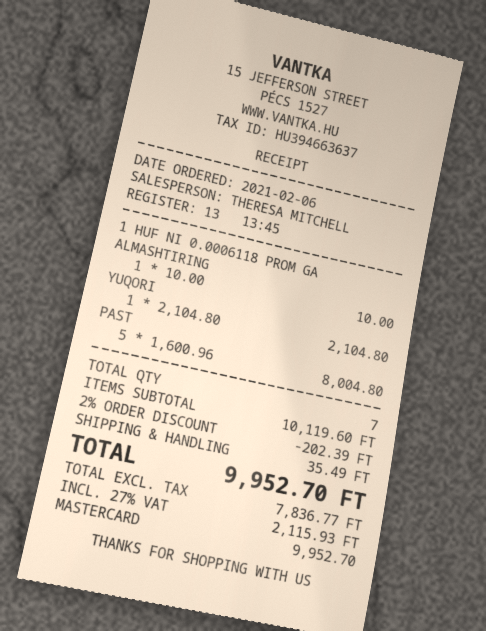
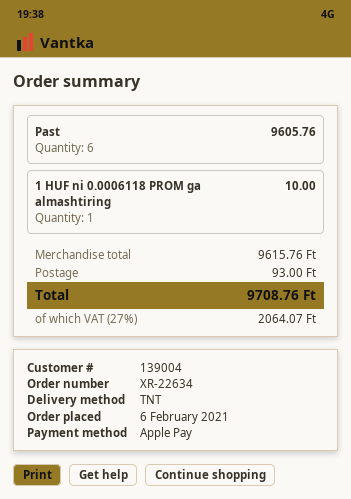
payment method: Mastercard -> Apple Pay
YUQORI: 1 for 2104.80 -> none
PAST: 5 for 8004.80 -> 6 for 9605.76
subtotal: 10119.60 -> 9615.76
discount: 2% = 202.39 -> none
shipping: 35.49 -> 93.00
tax: 27% = 2115.93 -> 27% = 2064.07
total: 9952.70 -> 9708.76

